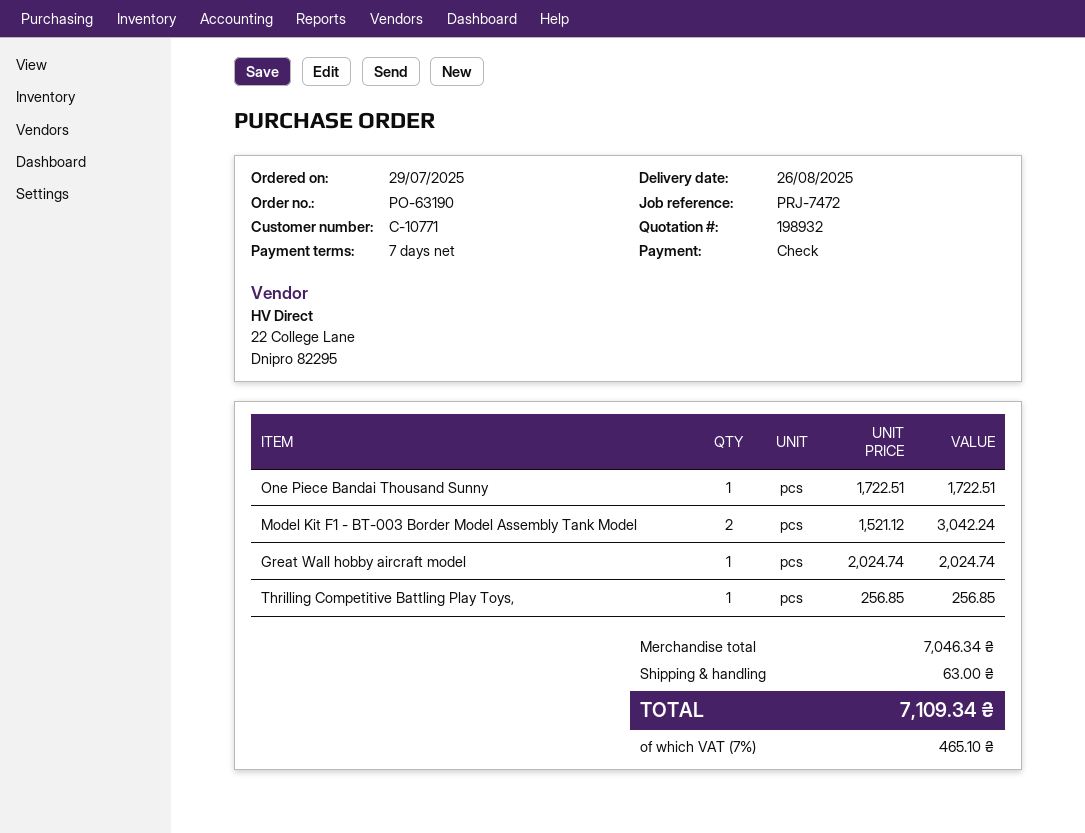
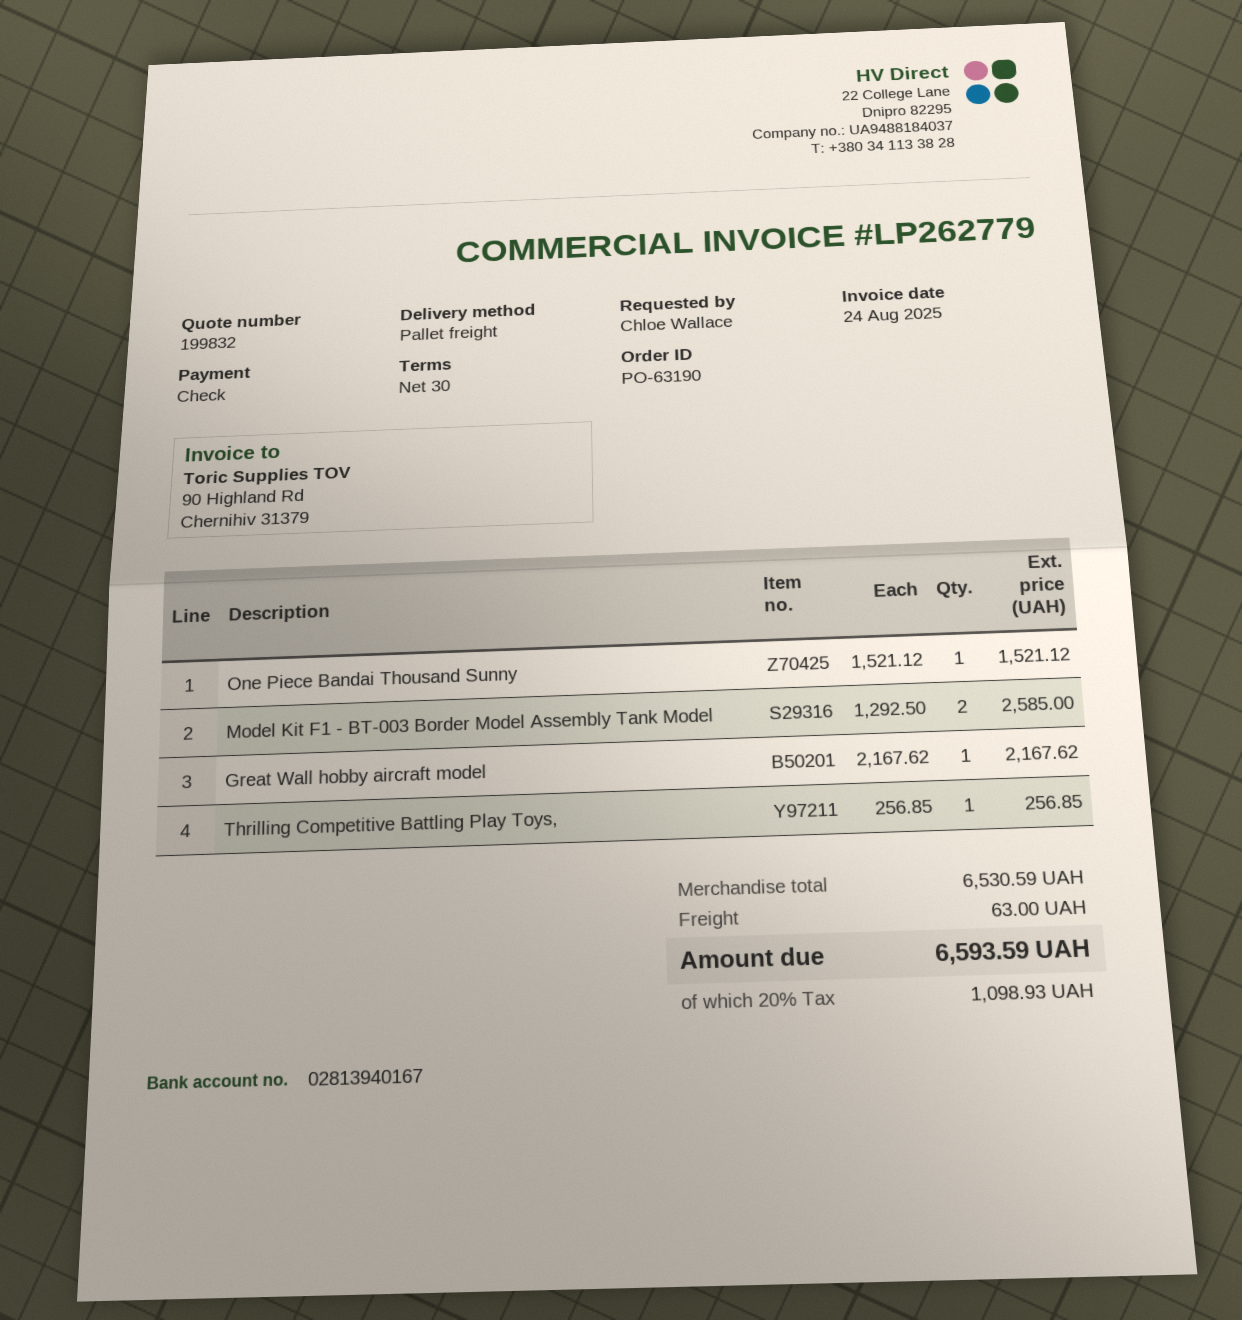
quote number: 198932 -> 199832
payment terms: 7 days -> 30 days
One Piece Bandai Thousand Sunny: 1 x 1722.51 = 1722.51 -> 1 x 1521.12 = 1521.12
Model Kit F1 - BT-003 Border Model Assembly Tank Model: 2 x 1521.12 = 3042.24 -> 2 x 1292.50 = 2585.00
Great Wall hobby aircraft model: 1 x 2024.74 = 2024.74 -> 1 x 2167.62 = 2167.62
subtotal: 7046.34 -> 6530.59
tax: 7% = 465.10 -> 20% = 1098.93
total: 7109.34 -> 6593.59

